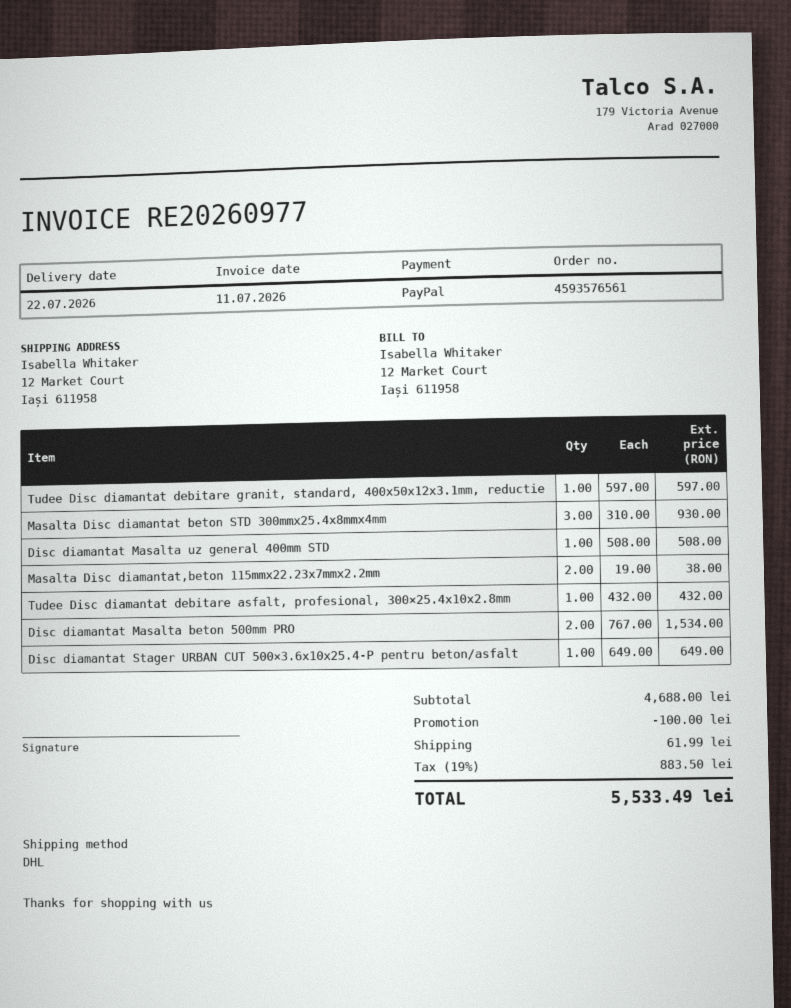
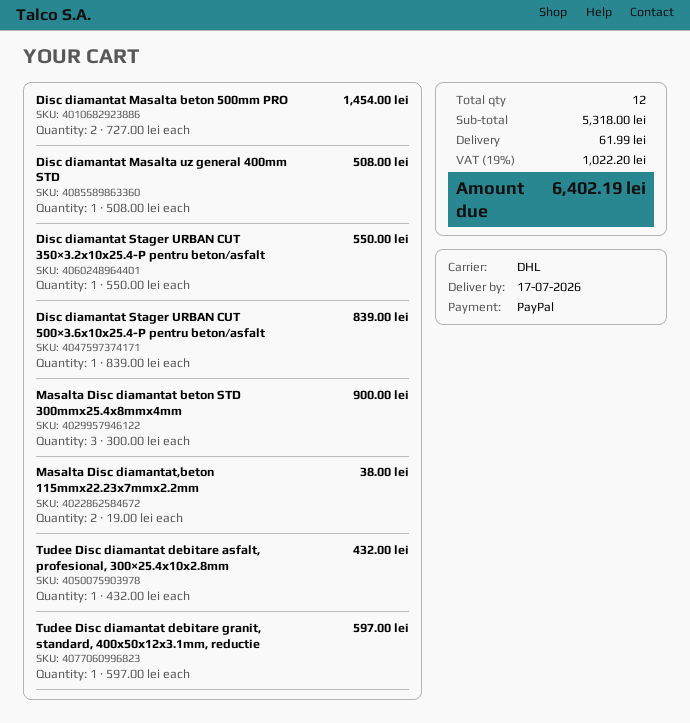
delivery date: 2026-07-22 -> 2026-07-17
Masalta Disc diamantat beton STD 300mmx25.4x8mmx4mm: 3 x 310.00 = 930.00 -> 3 x 300.00 = 900.00
Disc diamantat Masalta beton 500mm PRO: 2 x 767.00 = 1534.00 -> 2 x 727.00 = 1454.00
Disc diamantat Stager URBAN CUT 500×3.6x10x25.4-P pentru beton/asfalt: 1 x 649.00 = 649.00 -> 1 x 839.00 = 839.00
Disc diamantat Stager URBAN CUT 350×3.2x10x25.4-P pentru beton/asfalt: none -> 1 x 550.00 = 550.00
subtotal: 4688.00 -> 5318.00
discount: 100.00 -> none
tax: 19% = 883.50 -> 19% = 1022.20
total: 5533.49 -> 6402.19

